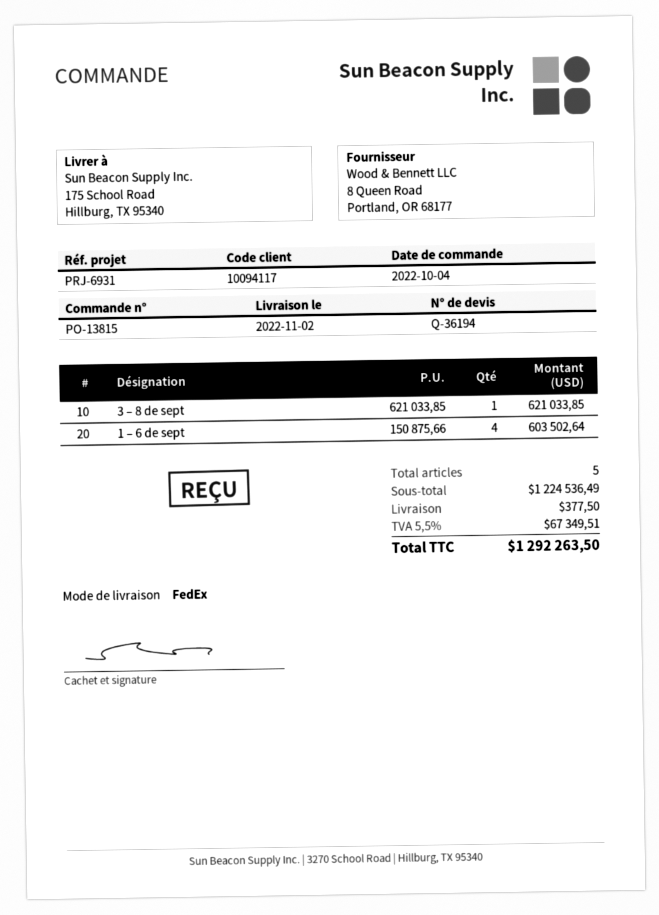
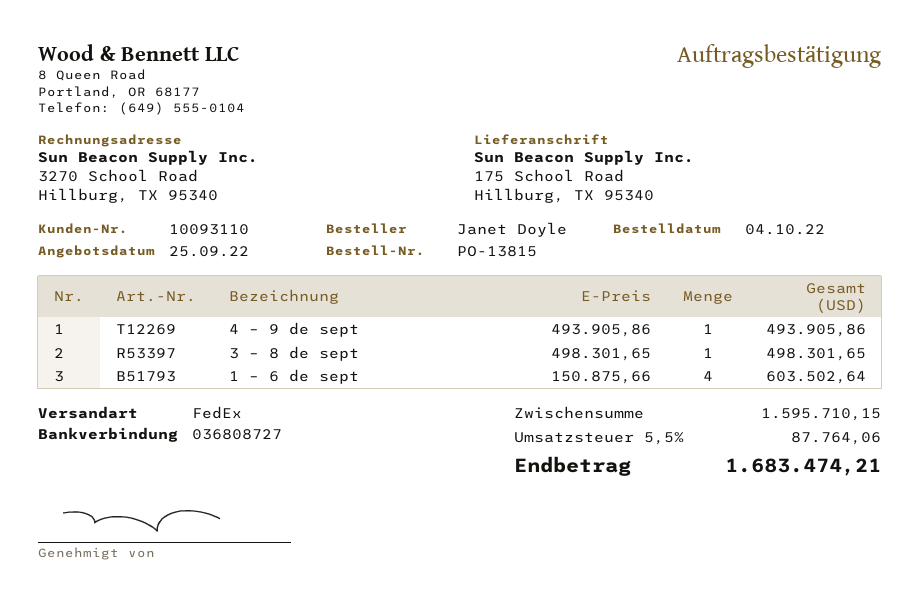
customer number: 10094117 -> 10093110
3 – 8 de sept: 1 x 621033.85 = 621033.85 -> 1 x 498301.65 = 498301.65
4 – 9 de sept: none -> 1 x 493905.86 = 493905.86
subtotal: 1224536.49 -> 1595710.15
shipping: 377.50 -> none
tax: 5.5% = 67349.51 -> 5.5% = 87764.06
total: 1292263.50 -> 1683474.21

